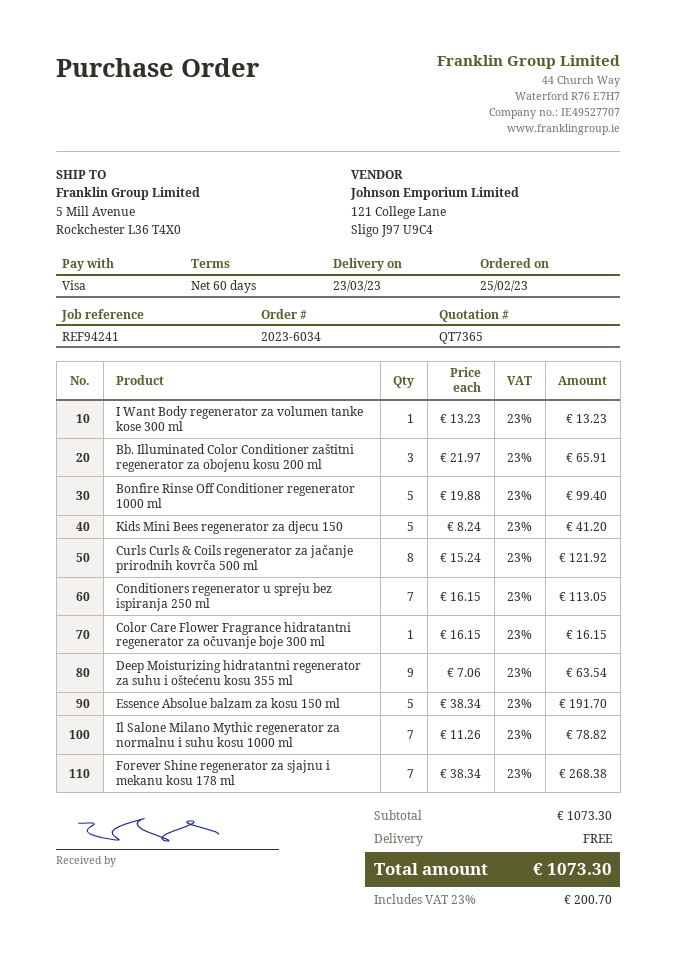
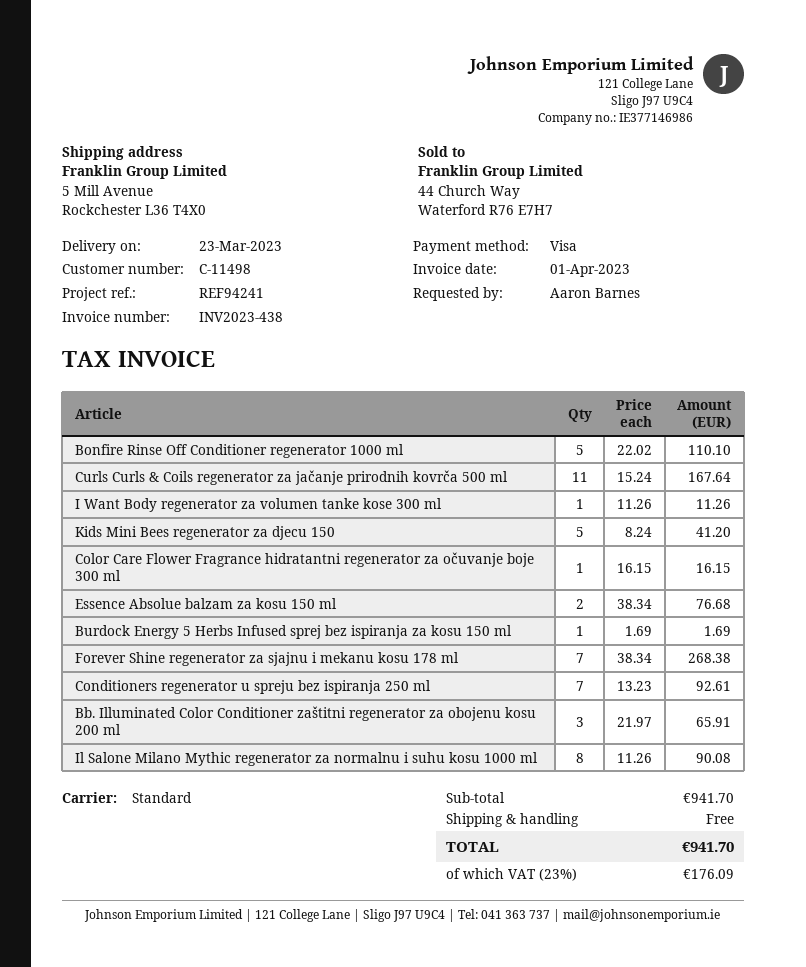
I Want Body regenerator za volumen tanke kose 300 ml: 1 x 13.23 = 13.23 -> 1 x 11.26 = 11.26
Bonfire Rinse Off Conditioner regenerator 1000 ml: 5 x 19.88 = 99.40 -> 5 x 22.02 = 110.10
Curls Curls & Coils regenerator za jačanje prirodnih kovrča 500 ml: 8 x 15.24 = 121.92 -> 11 x 15.24 = 167.64
Conditioners regenerator u spreju bez ispiranja 250 ml: 7 x 16.15 = 113.05 -> 7 x 13.23 = 92.61
Deep Moisturizing hidratantni regenerator za suhu i oštećenu kosu 355 ml: 9 x 7.06 = 63.54 -> none
Essence Absolue balzam za kosu 150 ml: 5 x 38.34 = 191.70 -> 2 x 38.34 = 76.68
Il Salone Milano Mythic regenerator za normalnu i suhu kosu 1000 ml: 7 x 11.26 = 78.82 -> 8 x 11.26 = 90.08
Burdock Energy 5 Herbs Infused sprej bez ispiranja za kosu 150 ml: none -> 1 x 1.69 = 1.69
subtotal: 1073.30 -> 941.70
tax: 23% = 200.70 -> 23% = 176.09
total: 1073.30 -> 941.70

